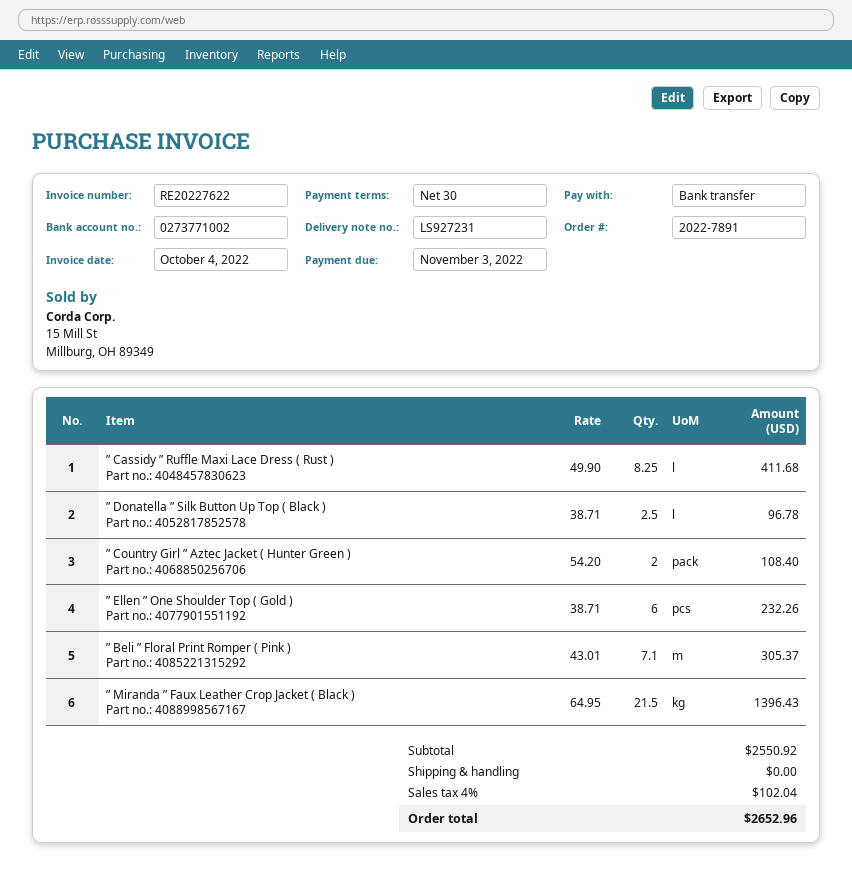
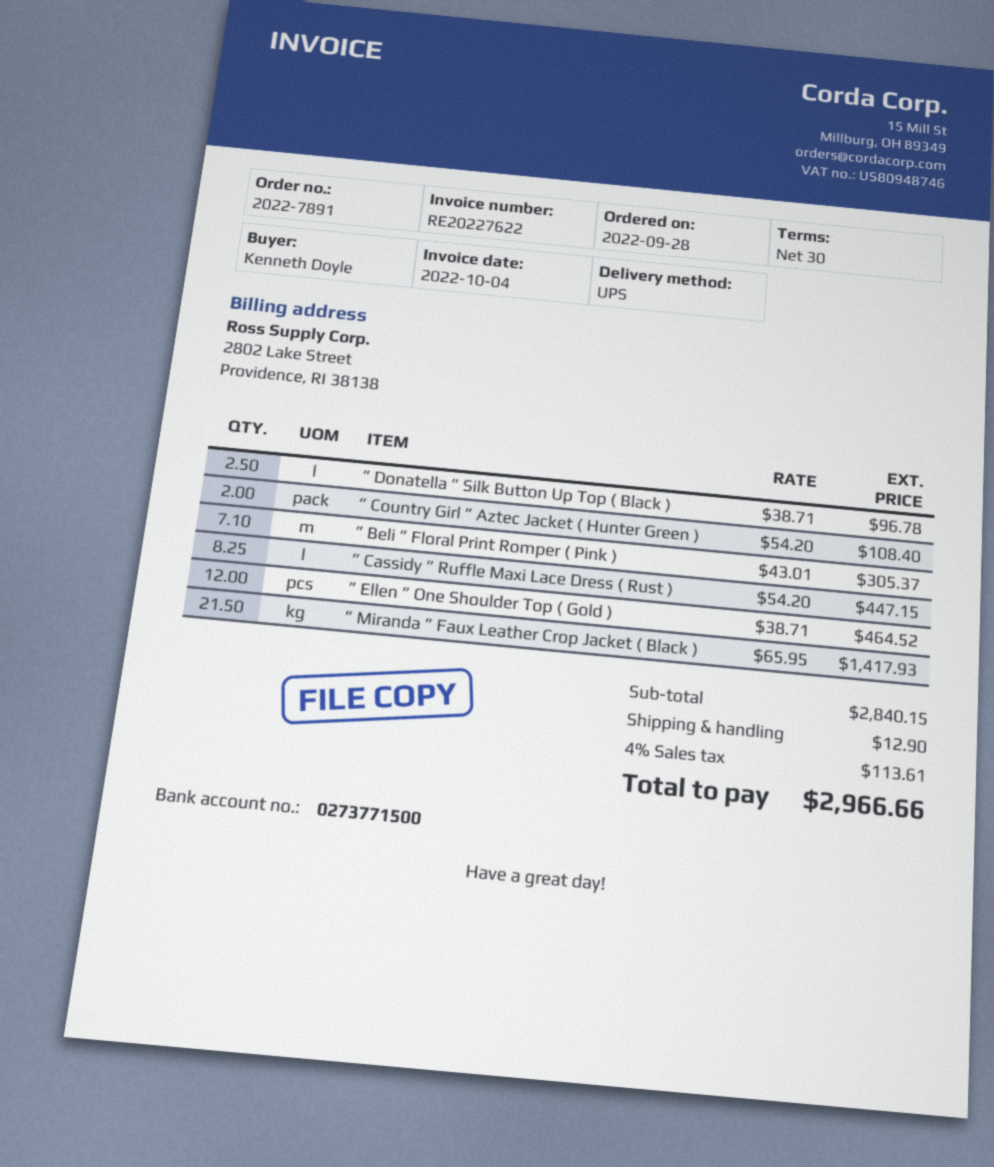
bank account: 0273771002 -> 0273771500
” Cassidy ” Ruffle Maxi Lace Dress ( Rust ): 8.25 x 49.90 = 411.68 -> 8.25 x 54.20 = 447.15
” Ellen ” One Shoulder Top ( Gold ): 6 x 38.71 = 232.26 -> 12 x 38.71 = 464.52
” Miranda ” Faux Leather Crop Jacket ( Black ): 21.5 x 64.95 = 1396.43 -> 21.5 x 65.95 = 1417.93
subtotal: 2550.92 -> 2840.15
shipping: 0.00 -> 12.90
tax: 4% = 102.04 -> 4% = 113.61
total: 2652.96 -> 2966.66

